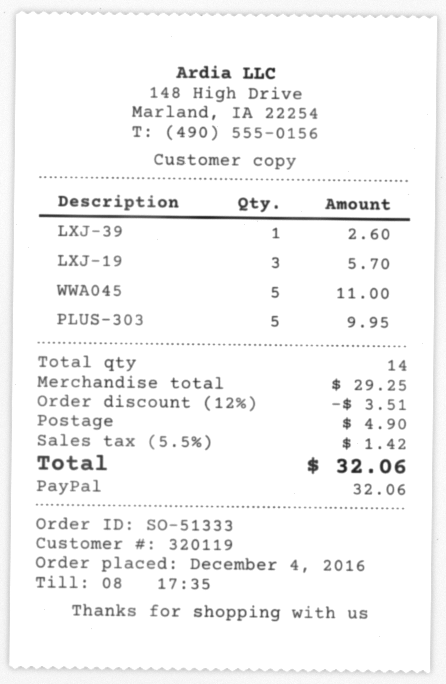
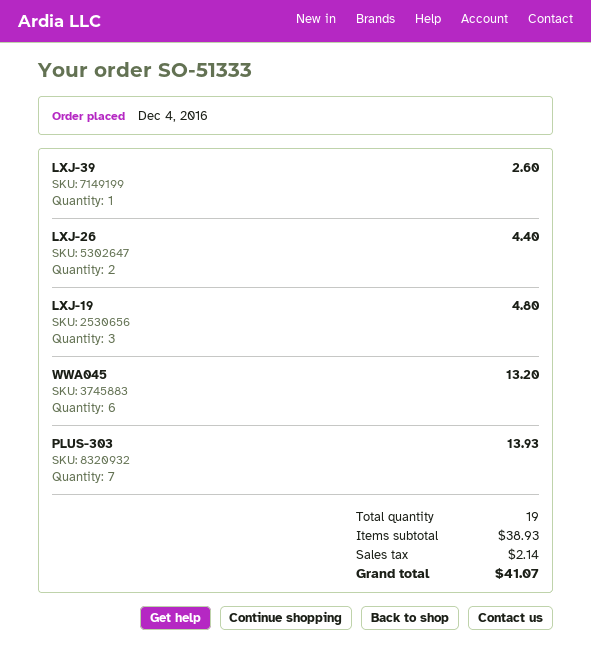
LXJ-19: 3 for 5.70 -> 3 for 4.80
WWA045: 5 for 11.00 -> 6 for 13.20
PLUS-303: 5 for 9.95 -> 7 for 13.93
LXJ-26: none -> 2 for 4.40
total quantity: 14 -> 19
subtotal: 29.25 -> 38.93
discount: 12% = 3.51 -> none
shipping: 4.90 -> none
tax: 1.42 -> 2.14
total: 32.06 -> 41.07

